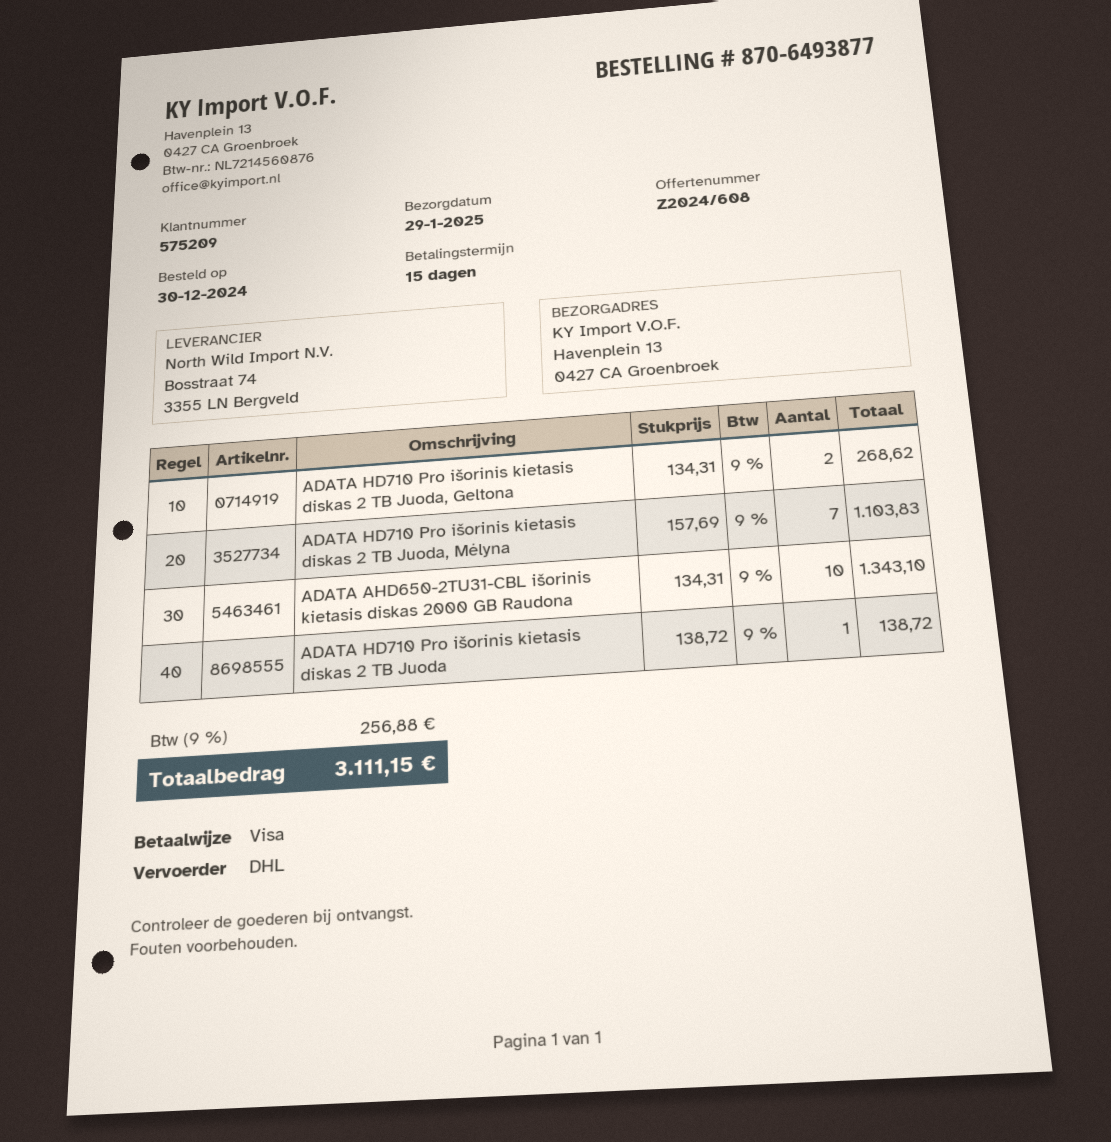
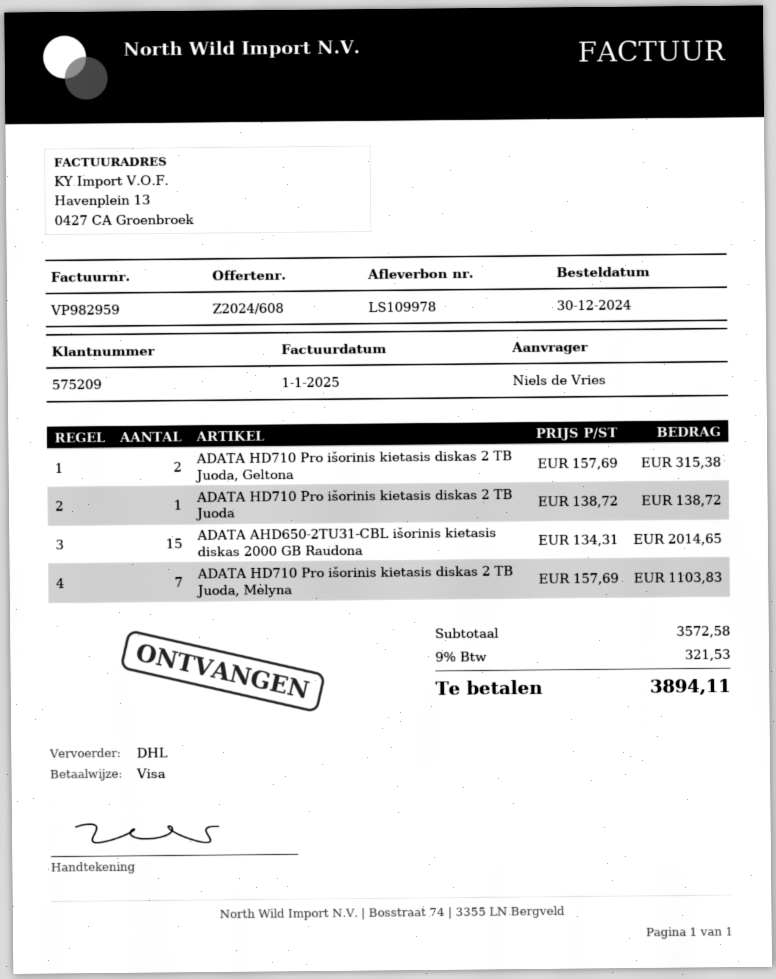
ADATA HD710 Pro išorinis kietasis diskas 2 TB Juoda, Geltona: 2 x 134.31 = 268.62 -> 2 x 157.69 = 315.38
ADATA AHD650-2TU31-CBL išorinis kietasis diskas 2000 GB Raudona: 10 x 134.31 = 1343.10 -> 15 x 134.31 = 2014.65
tax: 9% = 256.88 -> 9% = 321.53
total: 3111.15 -> 3894.11

